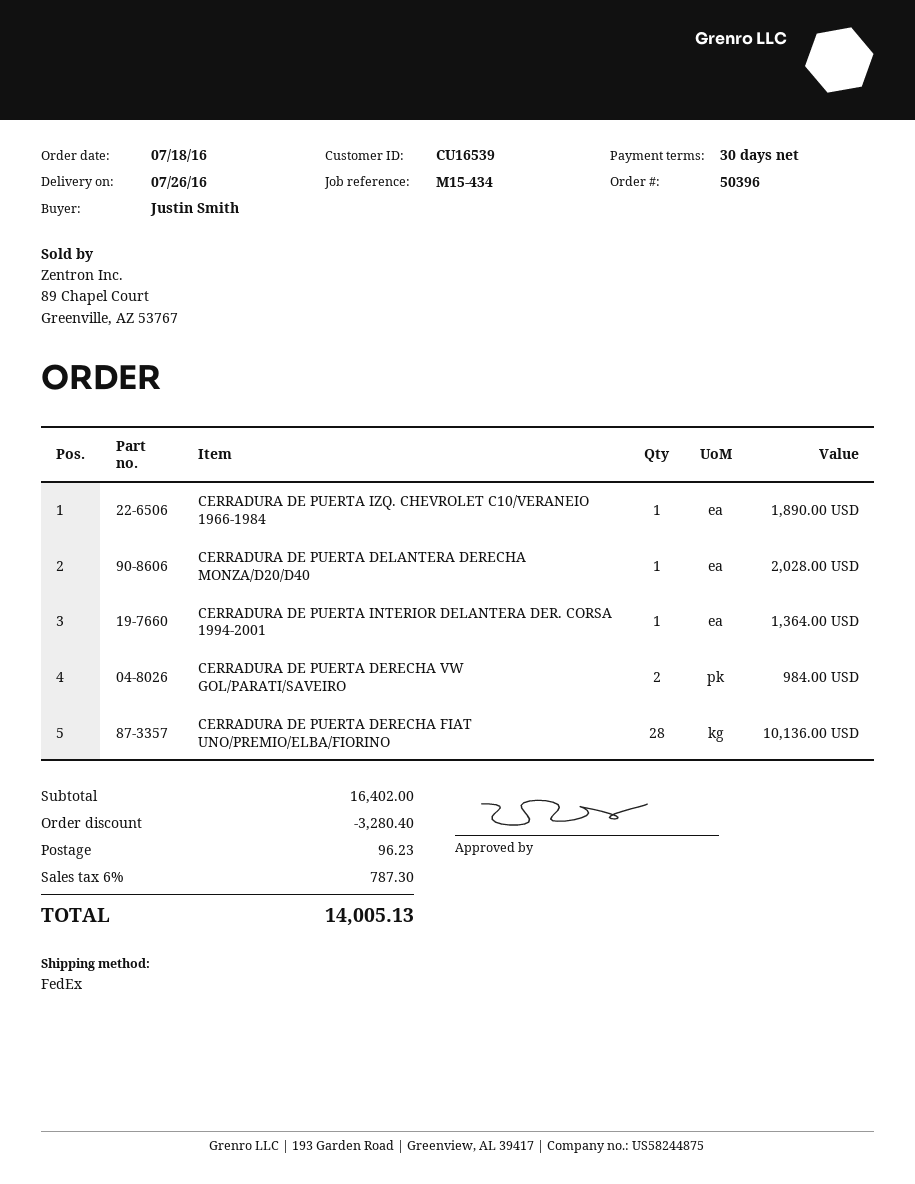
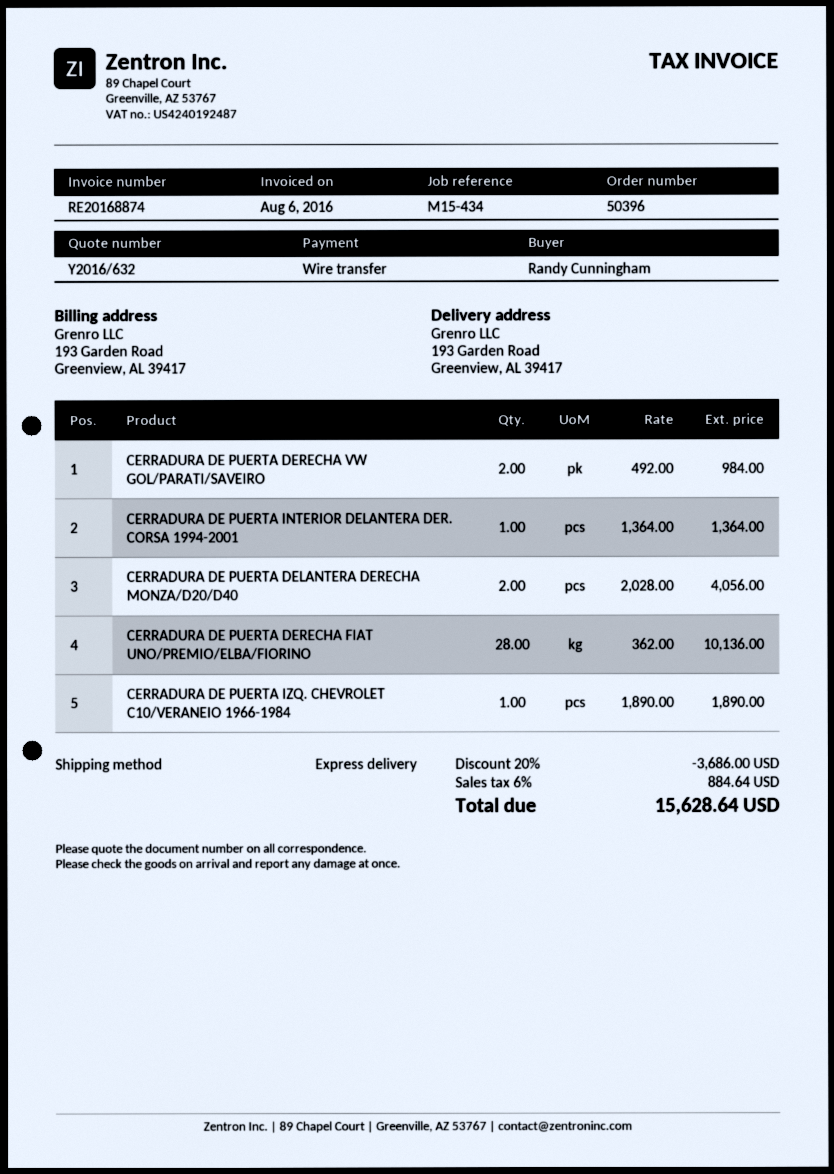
ordered by: Justin Smith -> Randy Cunningham
shipping method: FedEx -> express
CERRADURA DE PUERTA DELANTERA DERECHA MONZA/D20/D40: 1 for 2028.00 -> 2 for 4056.00
discount: 3280.40 -> 3686.00
shipping: 96.23 -> none
tax: 6% = 787.30 -> 6% = 884.64
total: 14005.13 -> 15628.64

